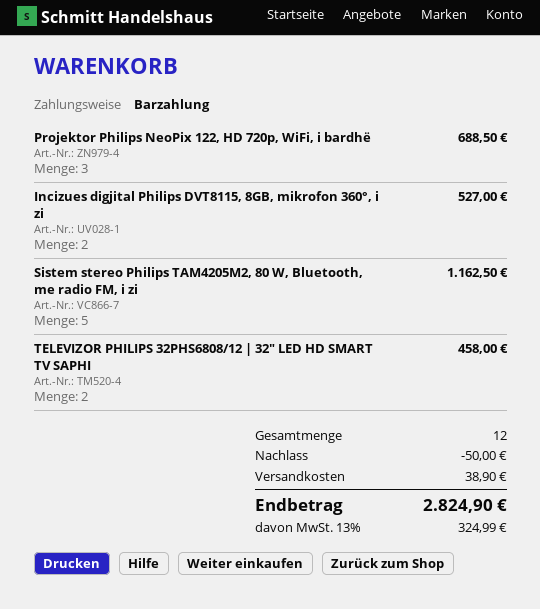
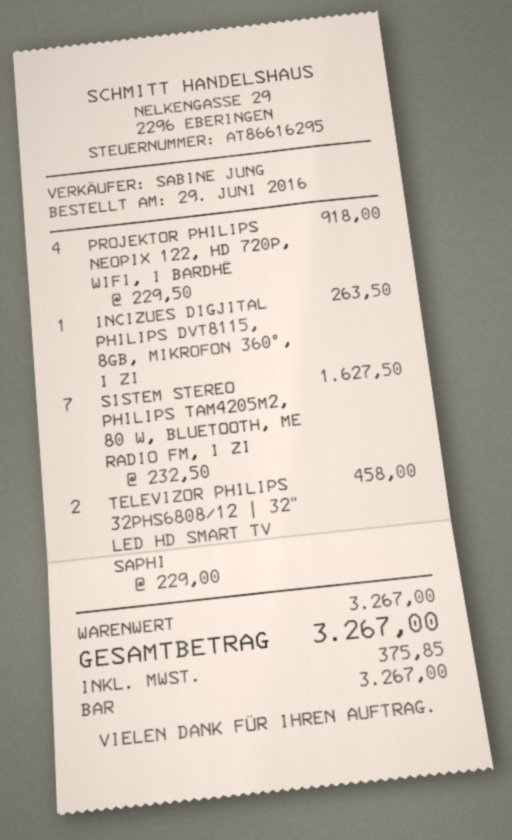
Projektor Philips NeoPix 122, HD 720p, WiFi, i bardhë: 3 for 688.50 -> 4 for 918.00
Incizues digjital Philips DVT8115, 8GB, mikrofon 360°, i zi: 2 for 527.00 -> 1 for 263.50
Sistem stereo Philips TAM4205M2, 80 W, Bluetooth, me radio FM, i zi: 5 for 1162.50 -> 7 for 1627.50
discount: 50.00 -> none
shipping: 38.90 -> none
tax: 324.99 -> 375.85
total: 2824.90 -> 3267.00

